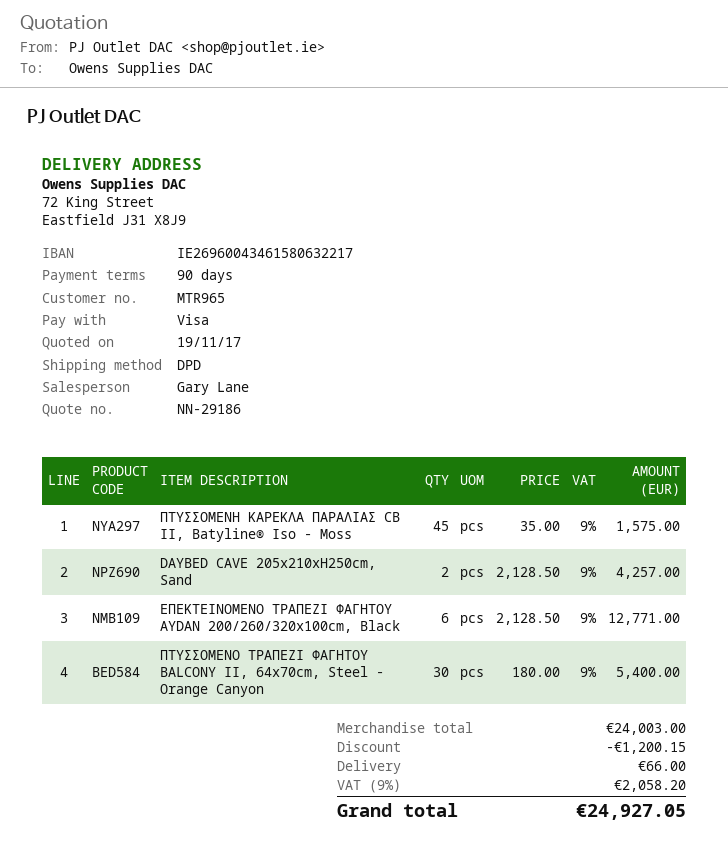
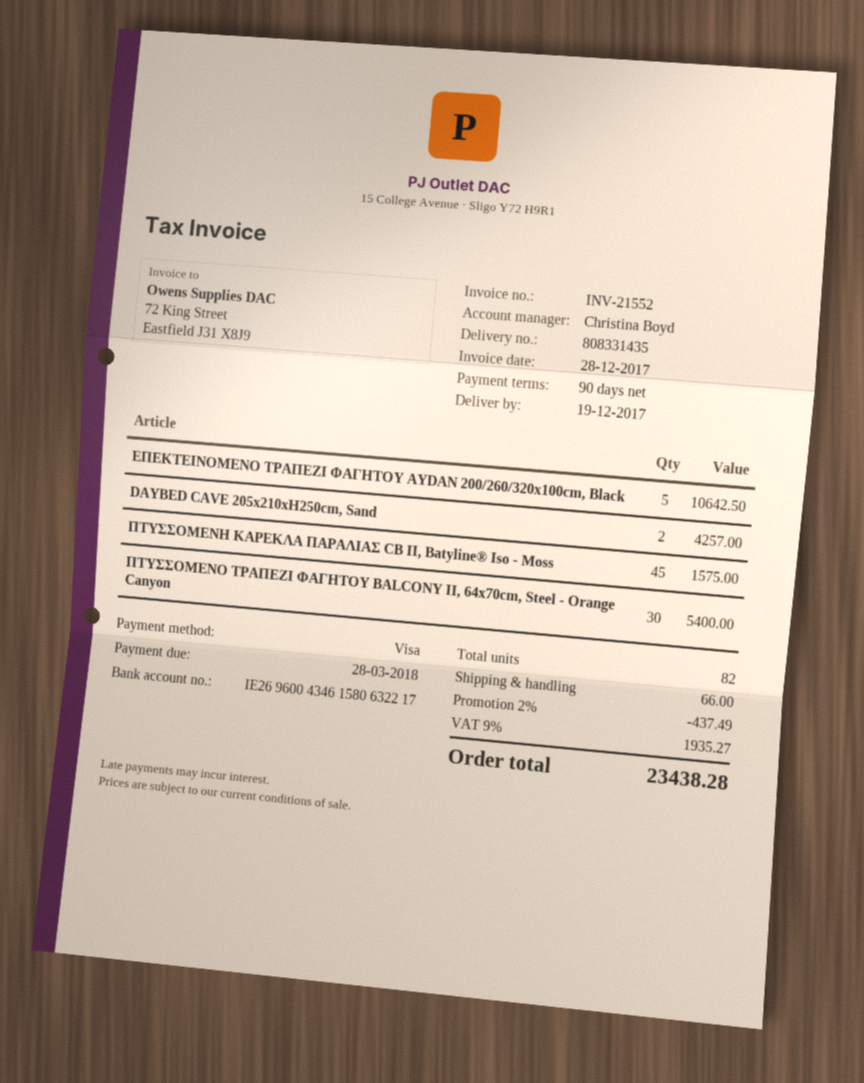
sales rep: Gary Lane -> Christina Boyd
ΕΠΕΚΤΕΙΝΟΜΕΝΟ ΤΡΑΠΕΖΙ ΦΑΓΗΤΟΥ AYDAN 200/260/320x100cm, Black: 6 for 12771.00 -> 5 for 10642.50
discount: 1200.15 -> 437.49
tax: 9% = 2058.20 -> 9% = 1935.27
total: 24927.05 -> 23438.28

